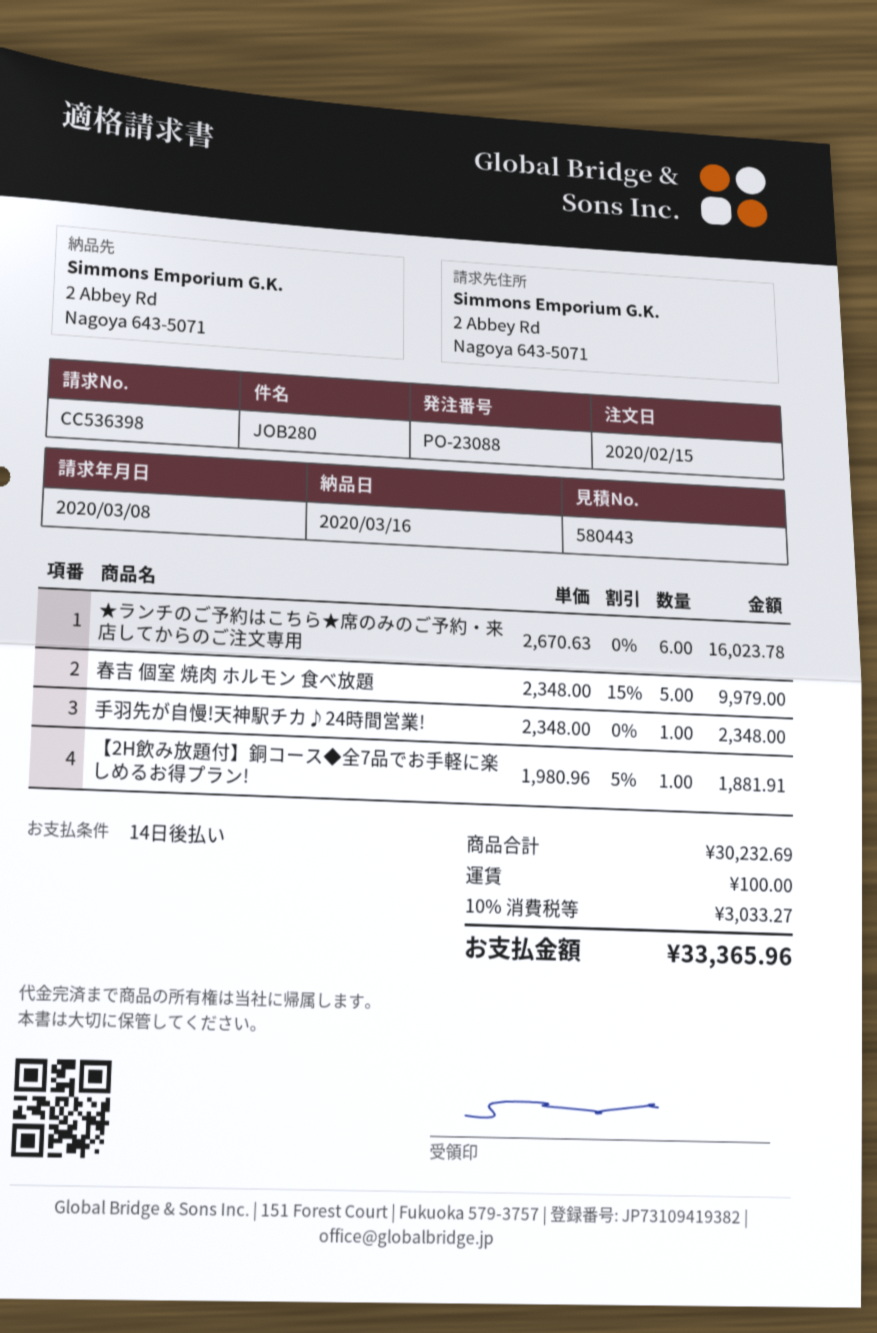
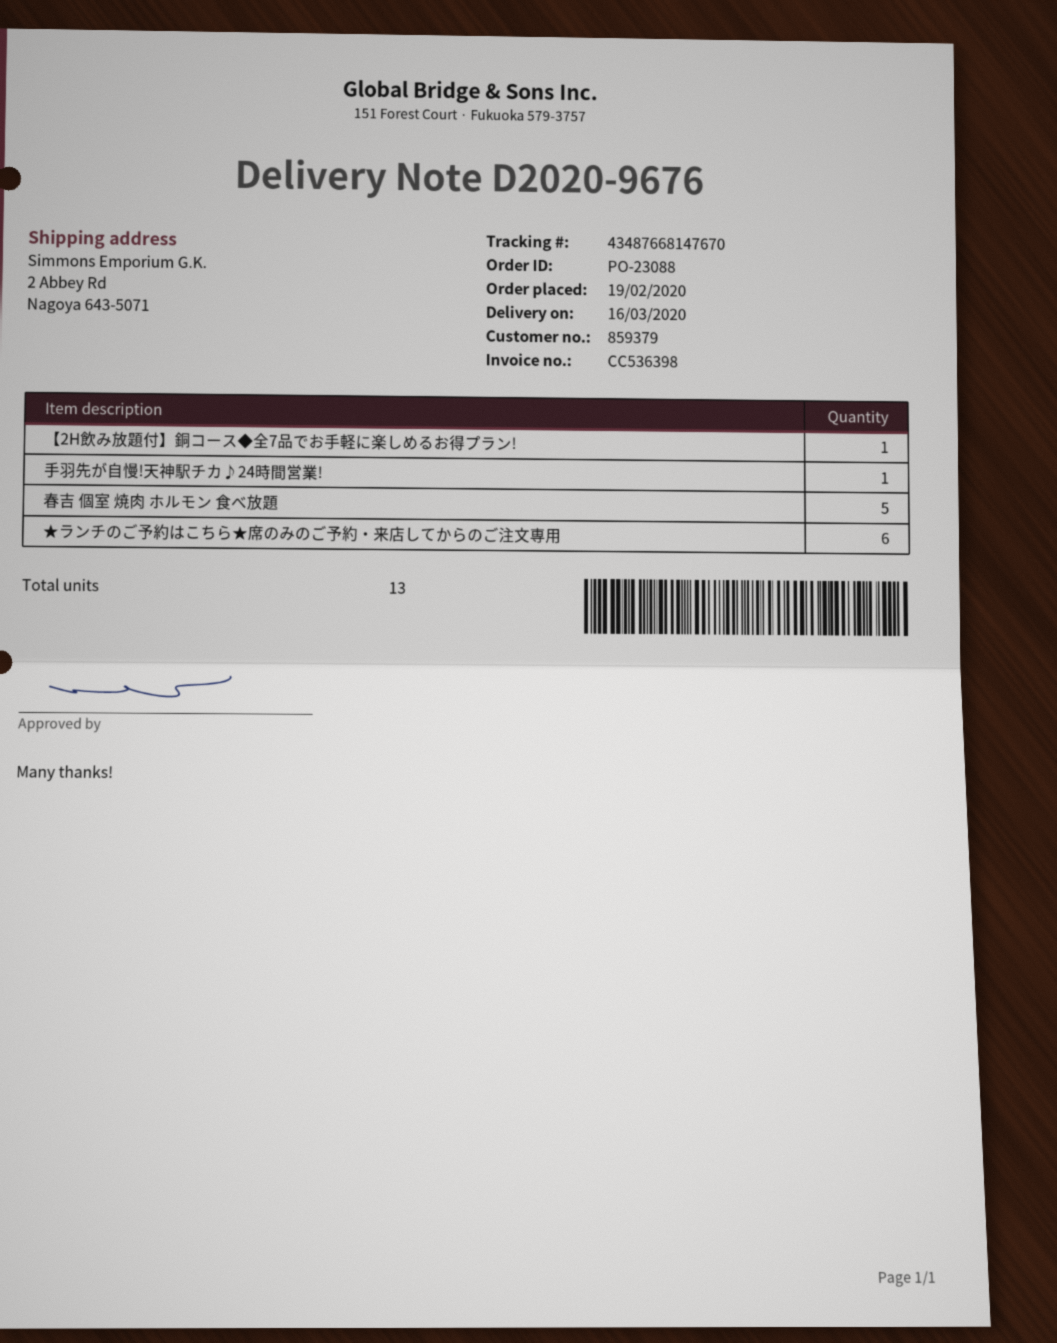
order date: 2020-02-15 -> 2020-02-19

